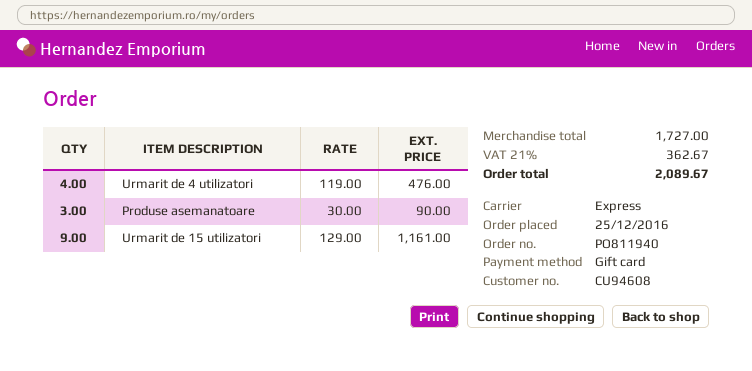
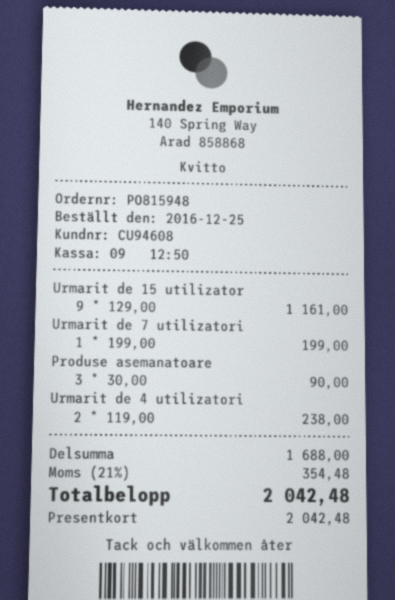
order number: PO811940 -> PO815948
Urmarit de 4 utilizatori: 4 x 119.00 = 476.00 -> 2 x 119.00 = 238.00
Urmarit de 7 utilizatori: none -> 1 x 199.00 = 199.00
subtotal: 1727.00 -> 1688.00
tax: 21% = 362.67 -> 21% = 354.48
total: 2089.67 -> 2042.48

